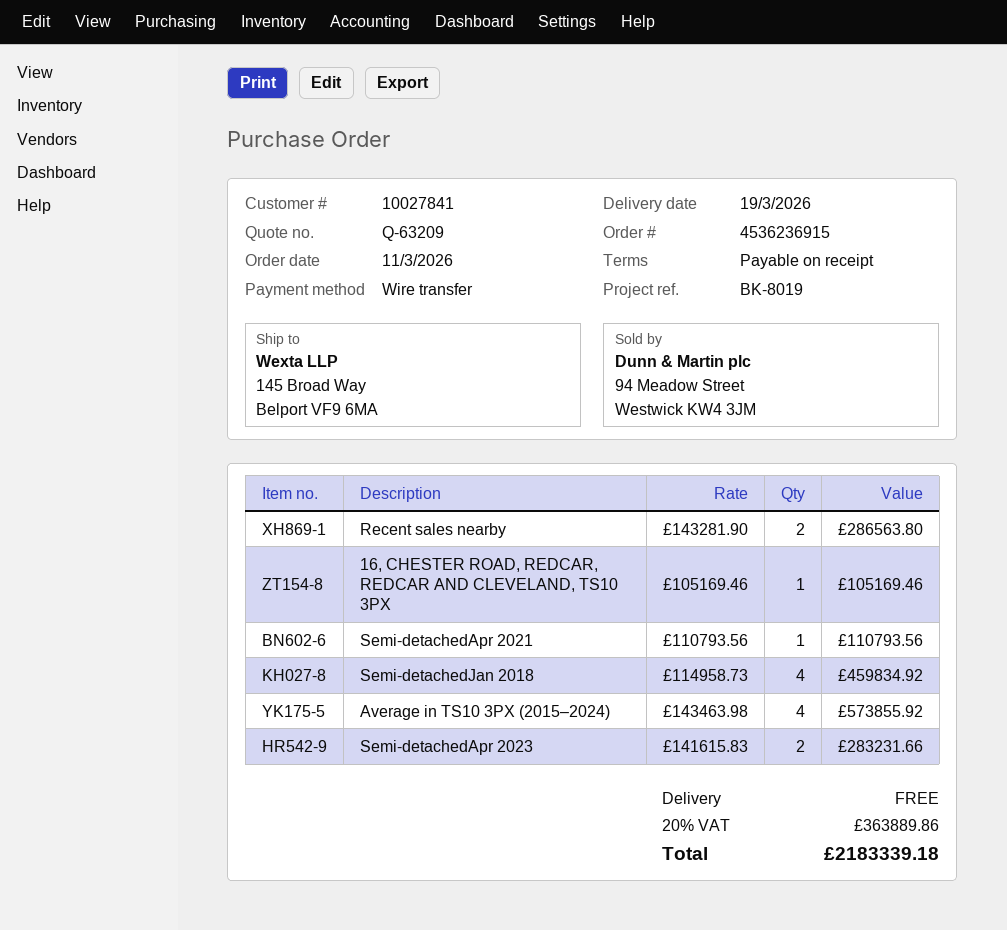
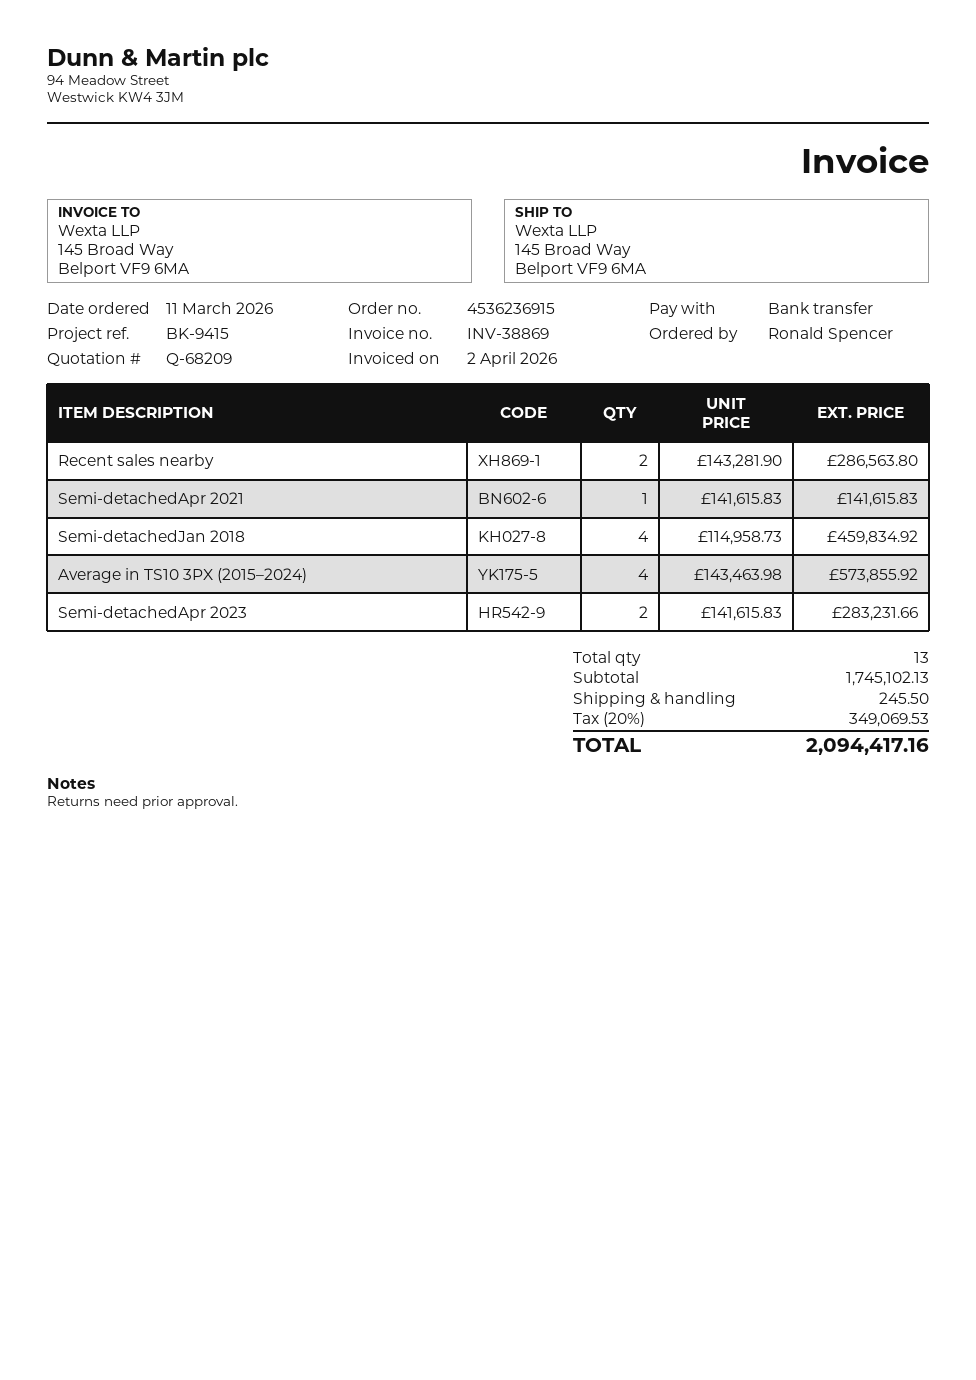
quote number: Q-63209 -> Q-68209
reference: BK-8019 -> BK-9415
16, CHESTER ROAD, REDCAR, REDCAR AND CLEVELAND, TS10 3PX: 1 x 105169.46 = 105169.46 -> none
Semi-detachedApr 2021: 1 x 110793.56 = 110793.56 -> 1 x 141615.83 = 141615.83
shipping: 0.00 -> 245.50
tax: 20% = 363889.86 -> 20% = 349069.53
total: 2183339.18 -> 2094417.16

